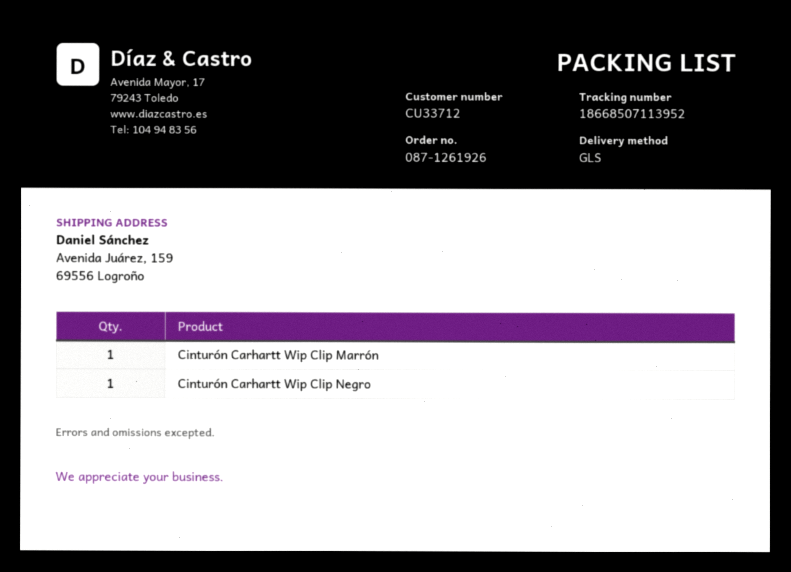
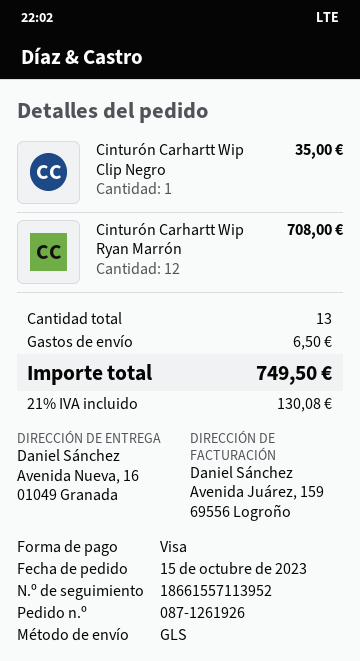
tracking number: 18668507113952 -> 18661557113952
ship to: Avenida Juárez, 159, 69556 Logroño -> Avenida Nueva, 16, 01049 Granada
Cinturón Carhartt Wip Clip Marrón: 1 -> none
Cinturón Carhartt Wip Ryan Marrón: none -> 12

